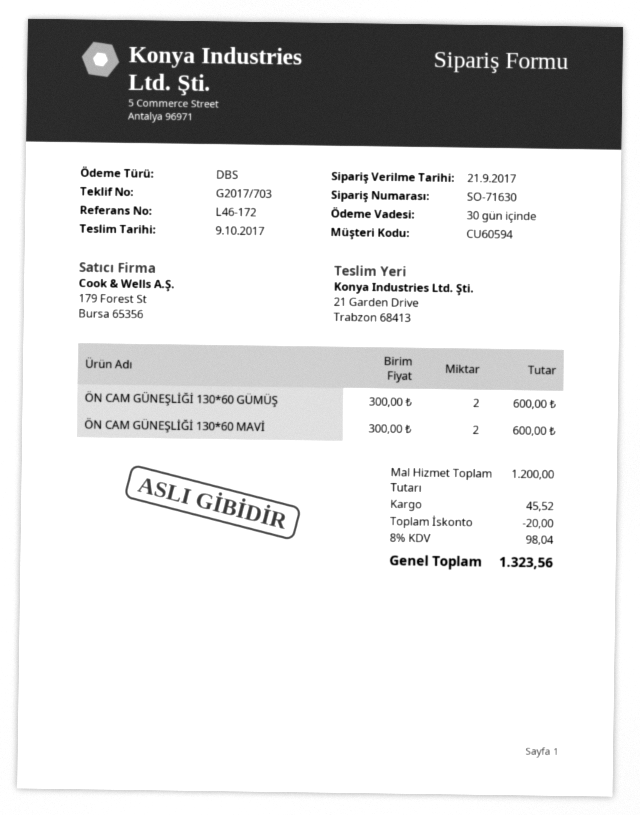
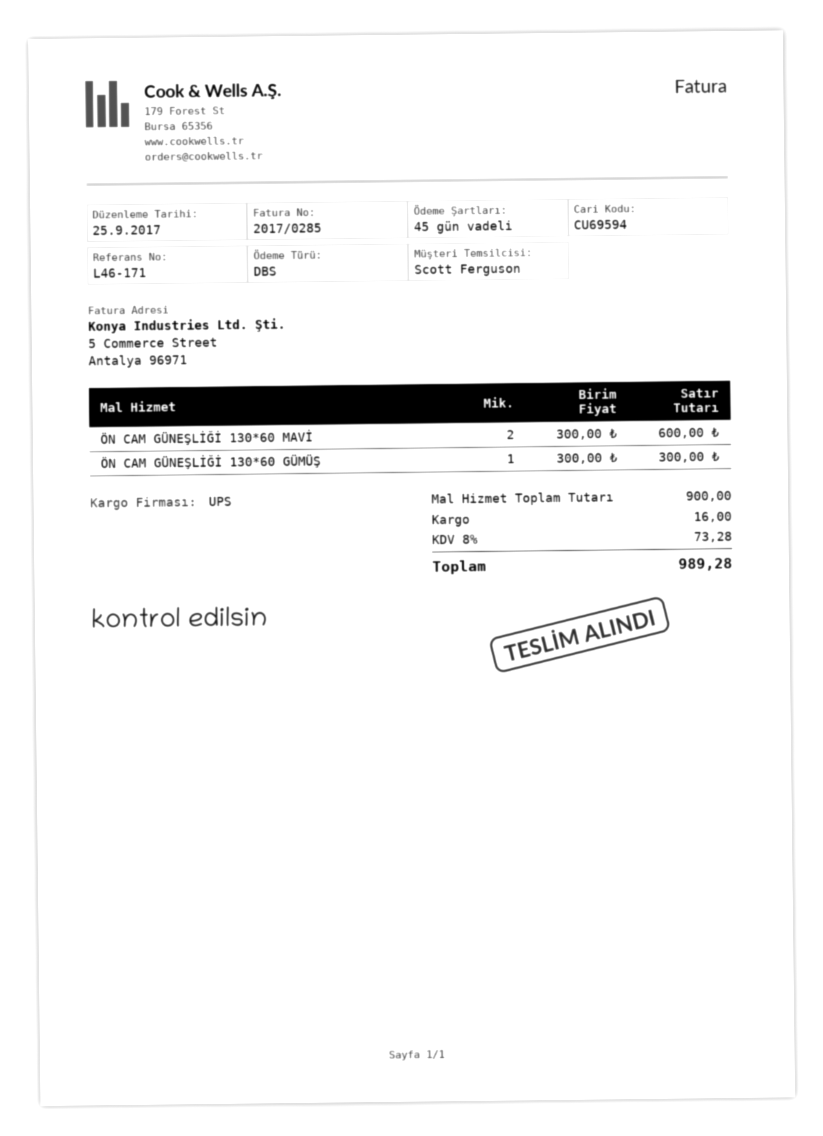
payment terms: 30 days -> 45 days
customer number: CU60594 -> CU69594
reference: L46-172 -> L46-171
ÖN CAM GÜNEŞLİĞİ 130*60 GÜMÜŞ: 2 x 300.00 = 600.00 -> 1 x 300.00 = 300.00
subtotal: 1200.00 -> 900.00
discount: 20.00 -> none
shipping: 45.52 -> 16.00
tax: 8% = 98.04 -> 8% = 73.28
total: 1323.56 -> 989.28

